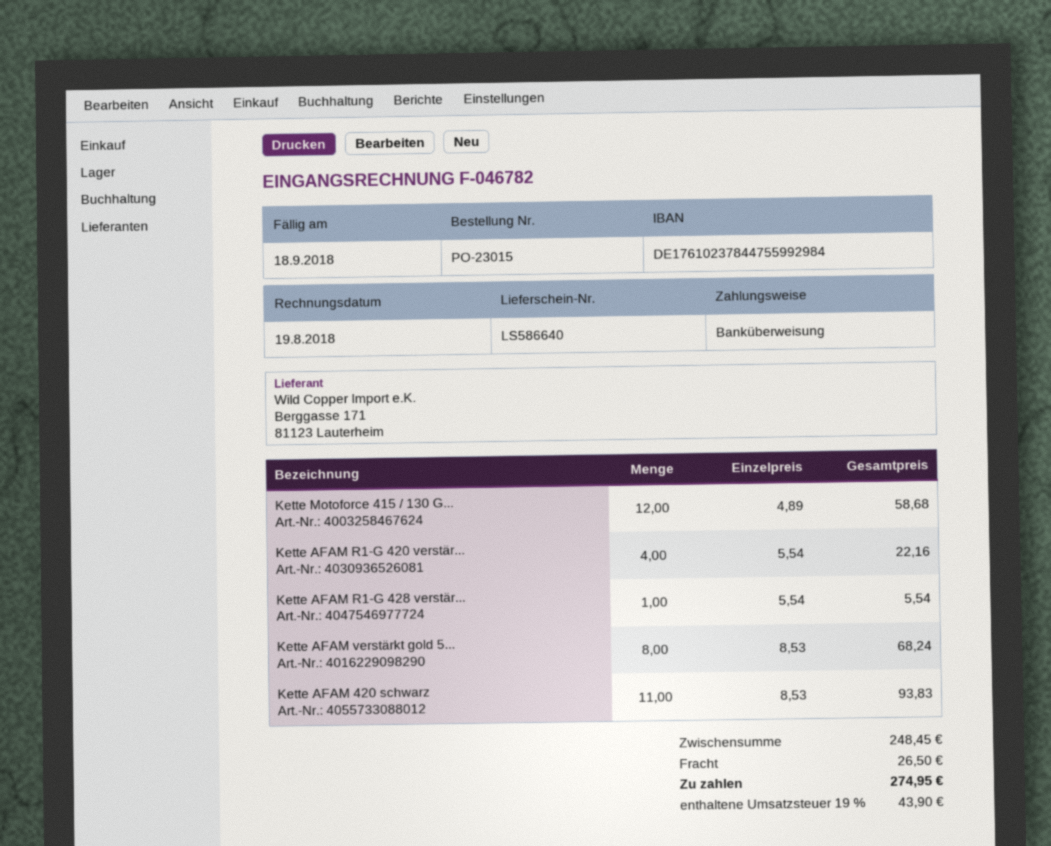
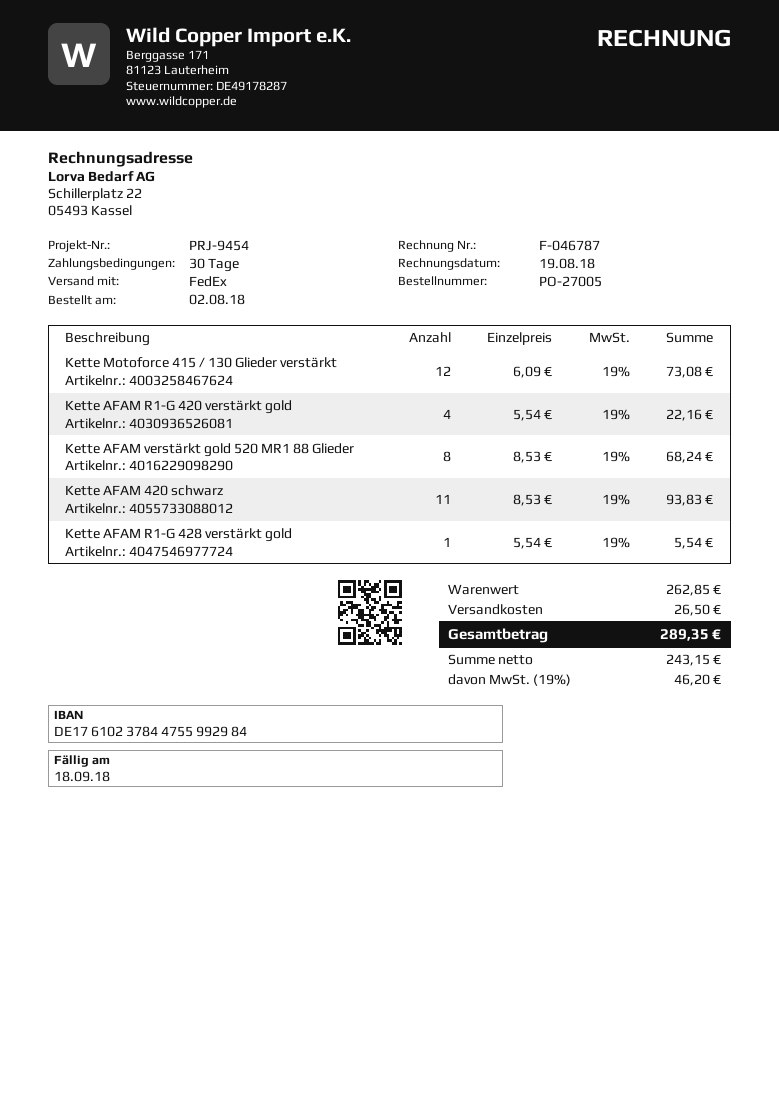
order number: PO-23015 -> PO-27005
invoice number: F-046782 -> F-046787
Kette Motoforce 415 / 130 G...: 12 x 4.89 = 58.68 -> 12 x 6.09 = 73.08
subtotal: 248.45 -> 262.85
tax: 19% = 43.90 -> 19% = 46.20
total: 274.95 -> 289.35

